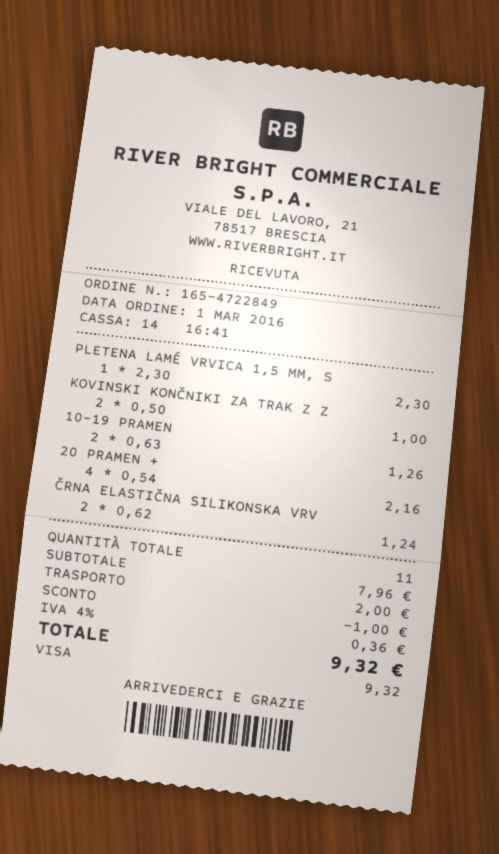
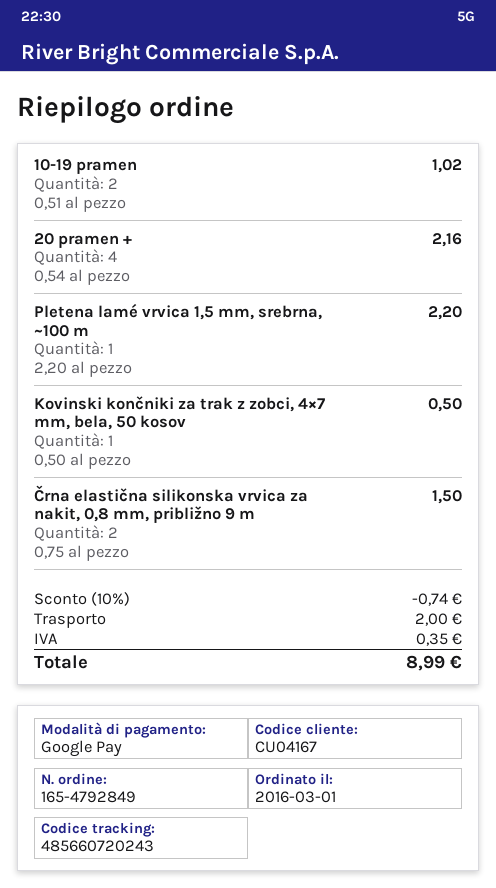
order number: 165-4722849 -> 165-4792849
payment method: Visa -> Google Pay
PLETENA LAMÉ VRVICA 1,5 MM, S: 1 x 2.30 = 2.30 -> 1 x 2.20 = 2.20
KOVINSKI KONČNIKI ZA TRAK Z Z: 2 x 0.50 = 1.00 -> 1 x 0.50 = 0.50
10-19 PRAMEN: 2 x 0.63 = 1.26 -> 2 x 0.51 = 1.02
ČRNA ELASTIČNA SILIKONSKA VRV: 2 x 0.62 = 1.24 -> 2 x 0.75 = 1.50
discount: 1.00 -> 0.74
tax: 0.36 -> 0.35
total: 9.32 -> 8.99

